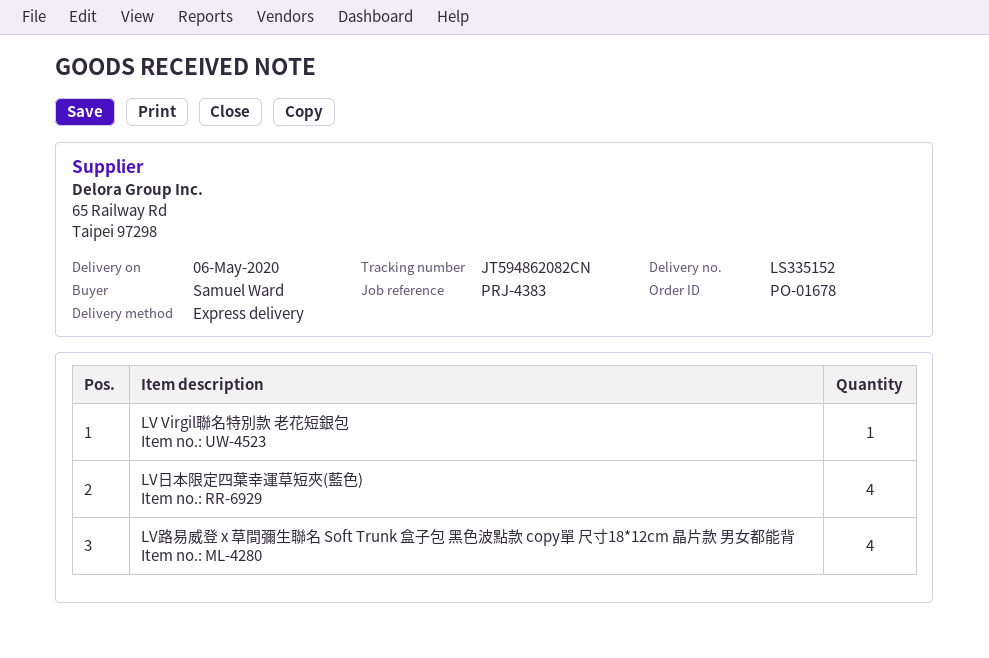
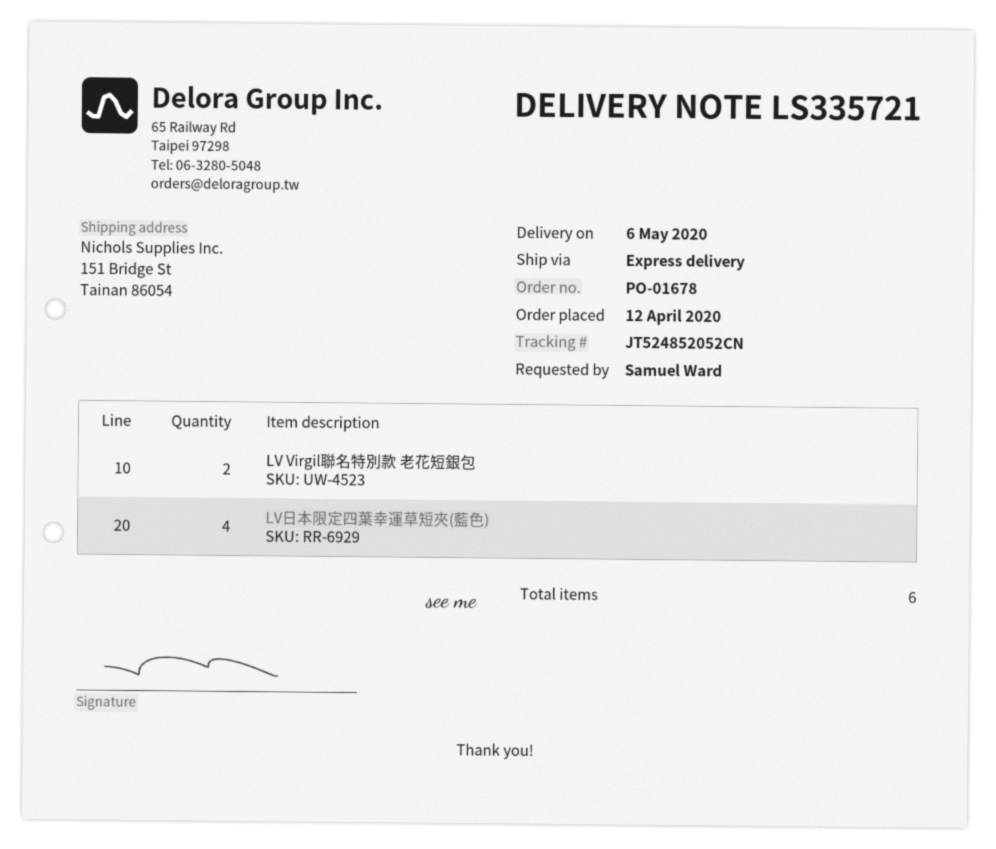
delivery note number: LS335152 -> LS335721
tracking number: JT594862082CN -> JT524852052CN
LV Virgil聯名特別款 老花短銀包: 1 -> 2
LV路易威登 x 草間彌生聯名 Soft Trunk 盒子包 黑色波點款 copy單 尺寸18*12cm 晶片款 男女都能背: 4 -> none

